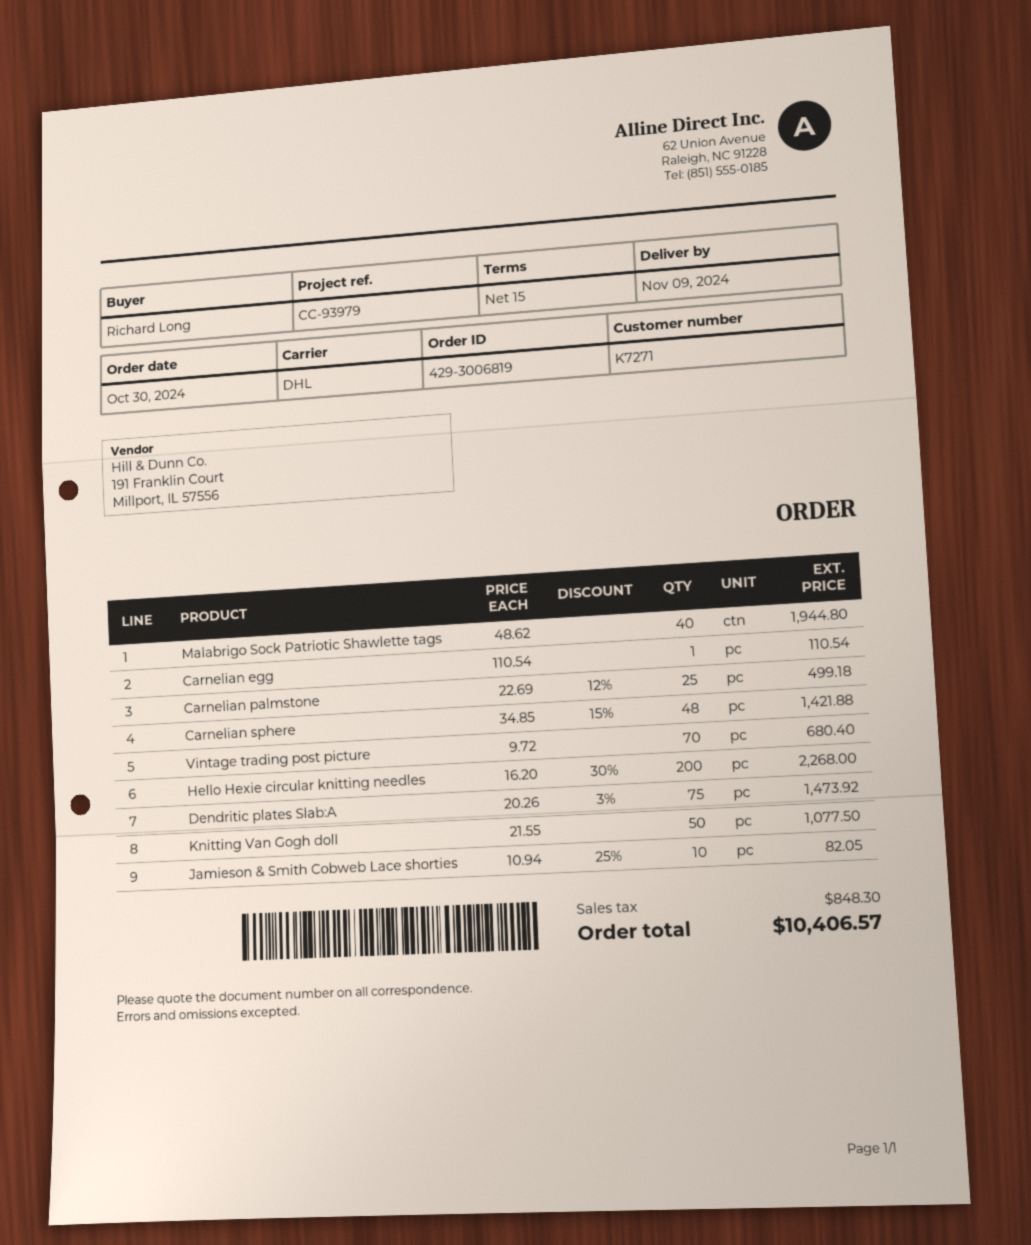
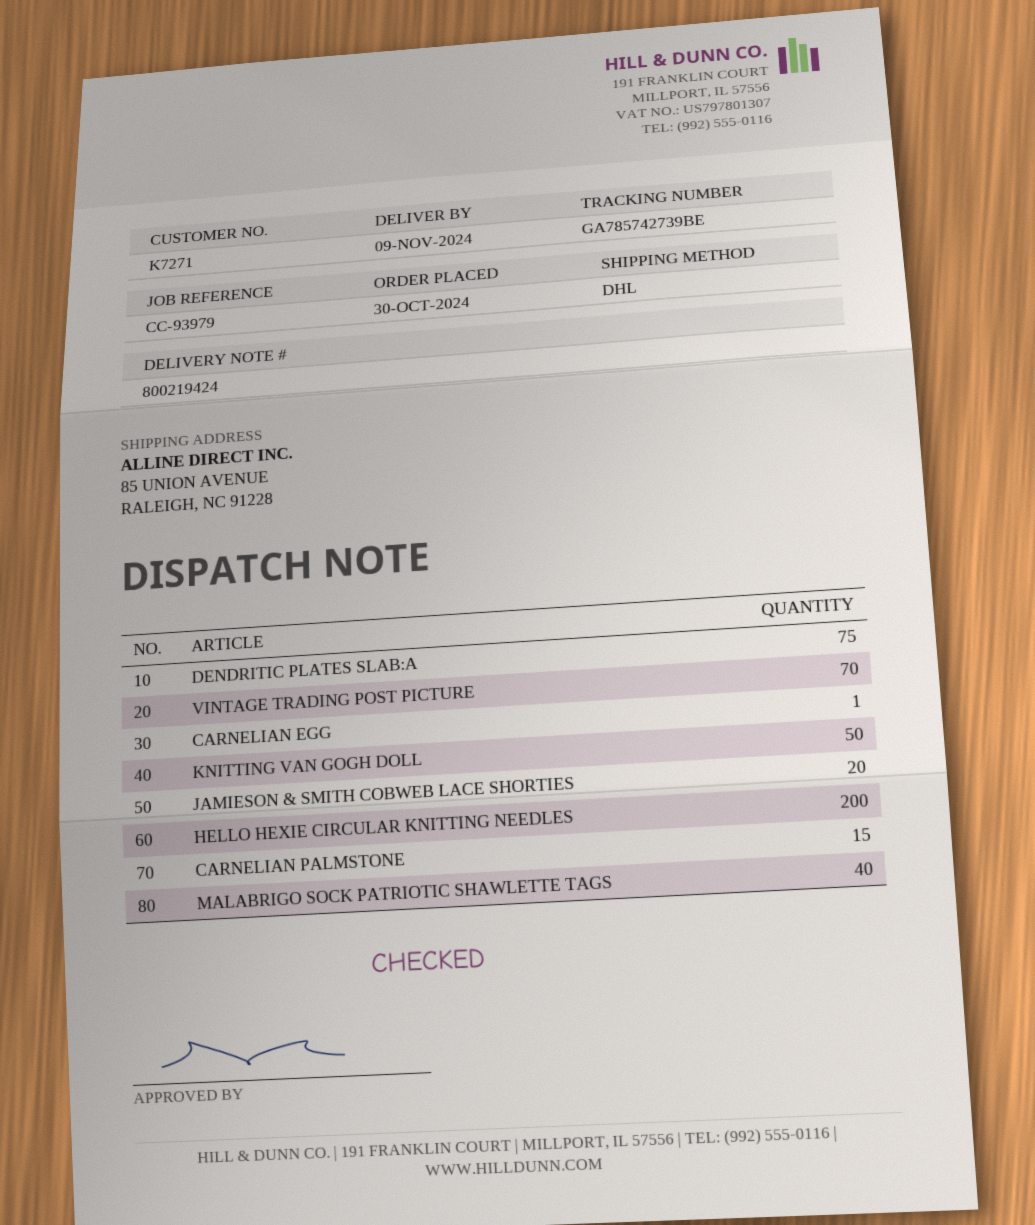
Carnelian palmstone: 25 -> 15
Carnelian sphere: 48 -> none
Jamieson & Smith Cobweb Lace shorties: 10 -> 20

